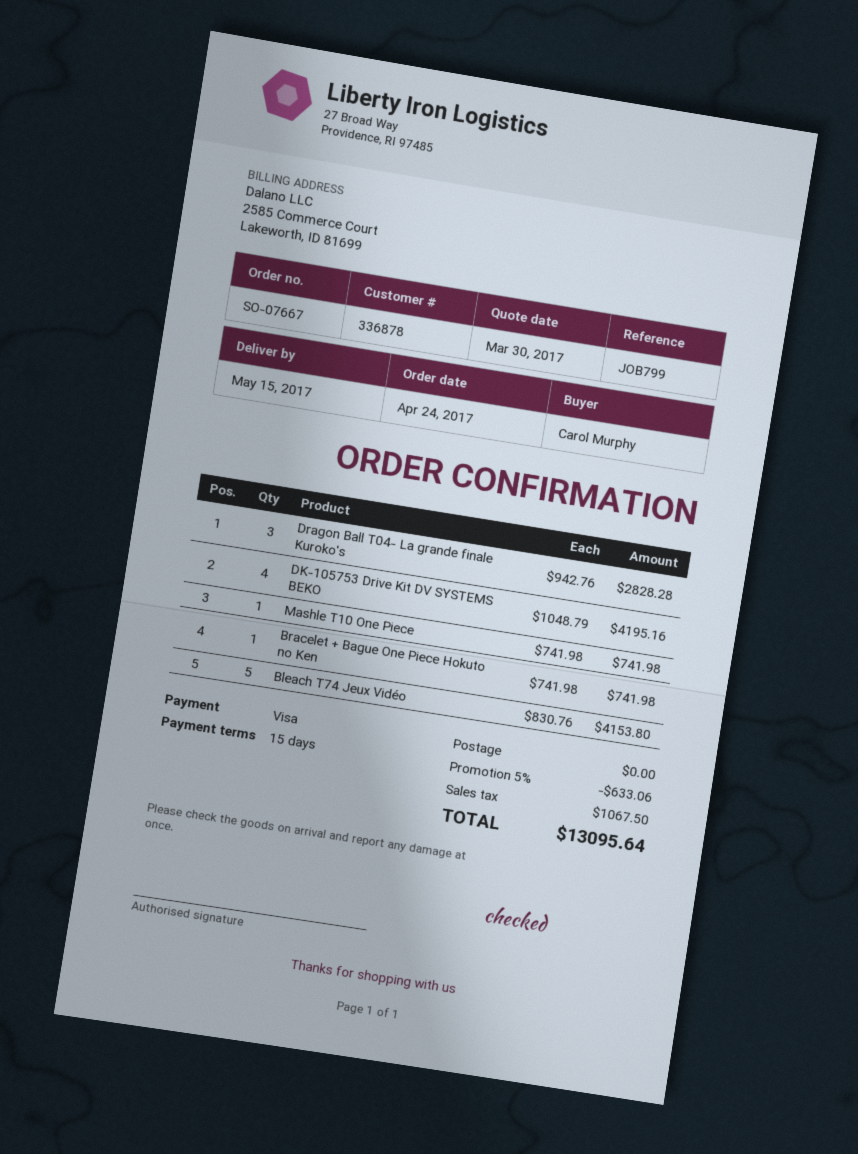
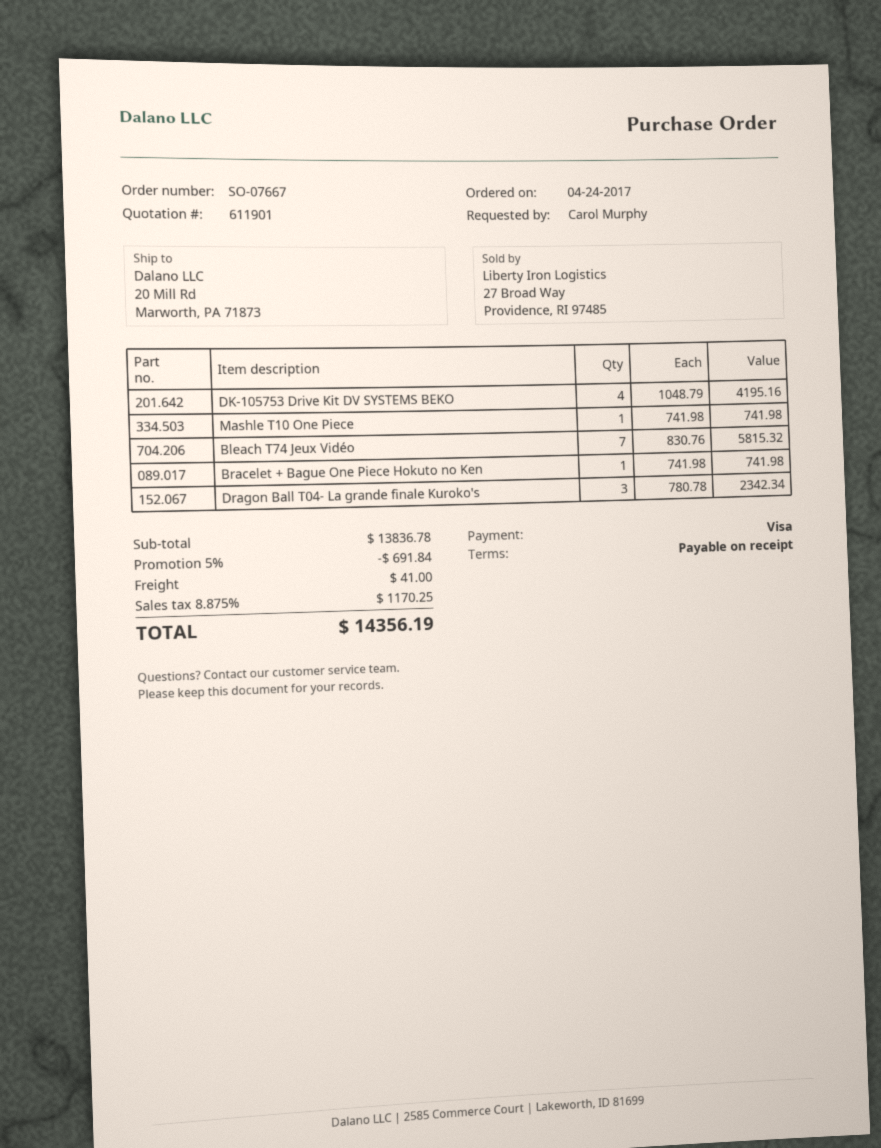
payment terms: 15 days -> on receipt
Dragon Ball T04- La grande finale Kuroko's: 3 x 942.76 = 2828.28 -> 3 x 780.78 = 2342.34
Bleach T74 Jeux Vidéo: 5 x 830.76 = 4153.80 -> 7 x 830.76 = 5815.32
discount: 5% = 633.06 -> 5% = 691.84
shipping: 0.00 -> 41.00
tax: 1067.50 -> 1170.25
total: 13095.64 -> 14356.19

